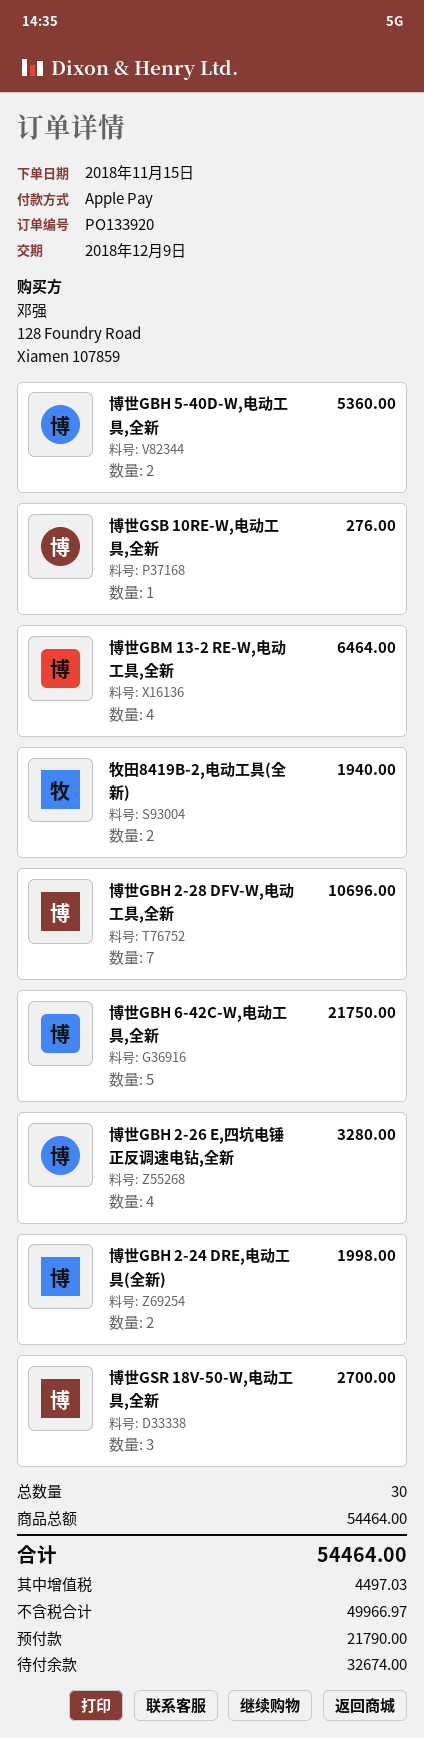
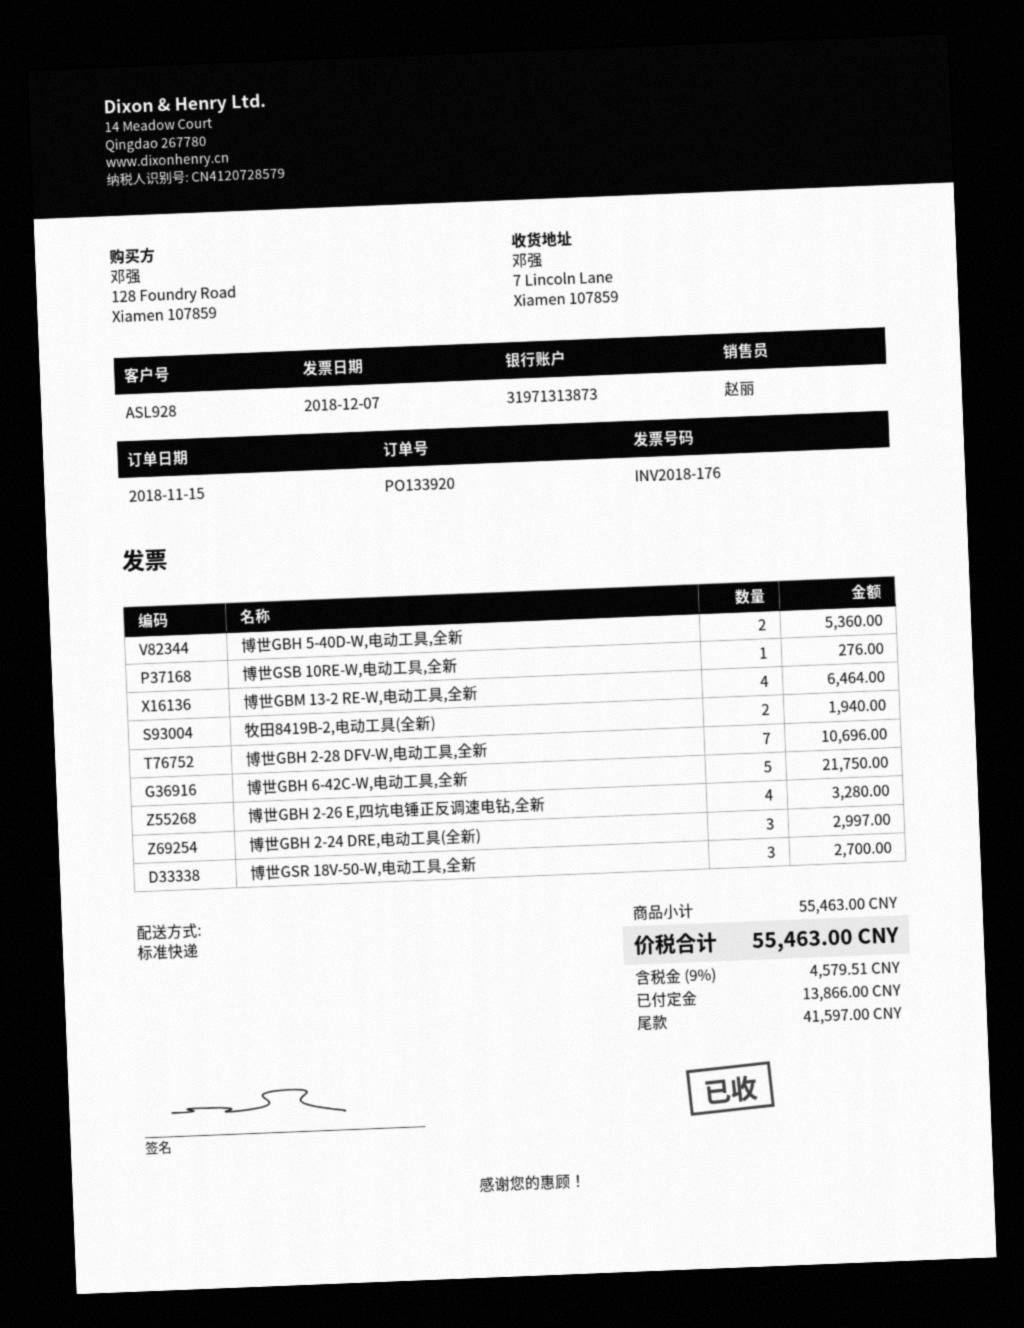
博世GBH 2-24 DRE,电动工具(全新): 2 for 1998.00 -> 3 for 2997.00
subtotal: 54464.00 -> 55463.00
tax: 4497.03 -> 4579.51
total: 54464.00 -> 55463.00
deposit: 21790.00 -> 13866.00
balance: 32674.00 -> 41597.00

